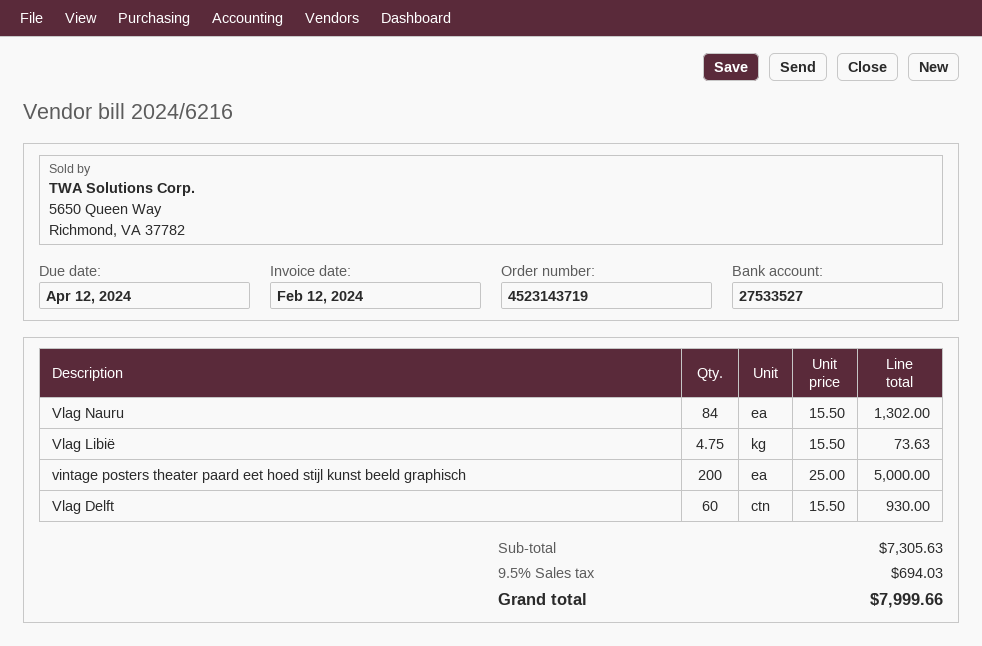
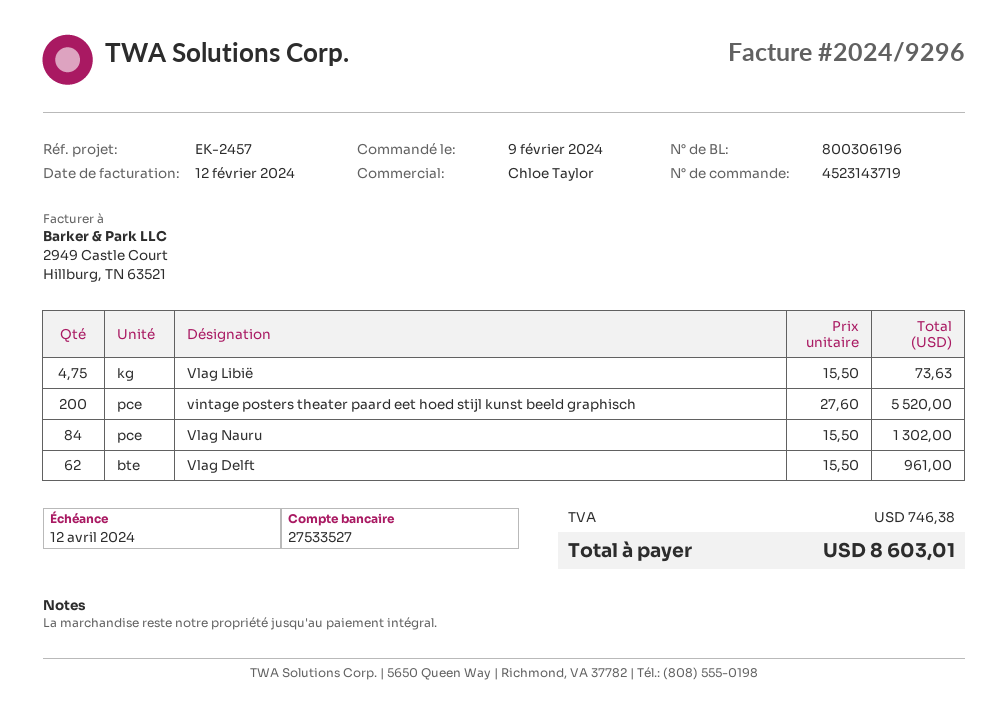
invoice number: 2024/6216 -> 2024/9296
vintage posters theater paard eet hoed stijl kunst beeld graphisch: 200 x 25.00 = 5000.00 -> 200 x 27.60 = 5520.00
Vlag Delft: 60 x 15.50 = 930.00 -> 62 x 15.50 = 961.00
tax: 694.03 -> 746.38
total: 7999.66 -> 8603.01

